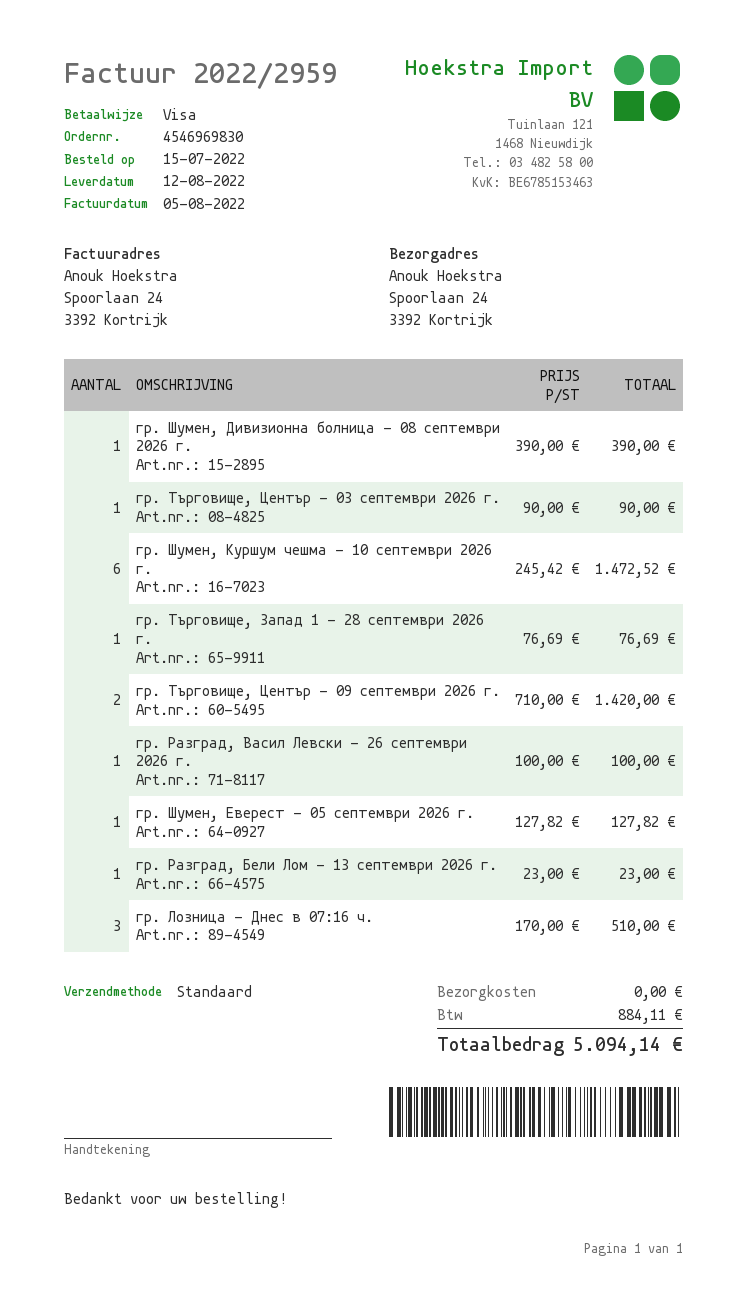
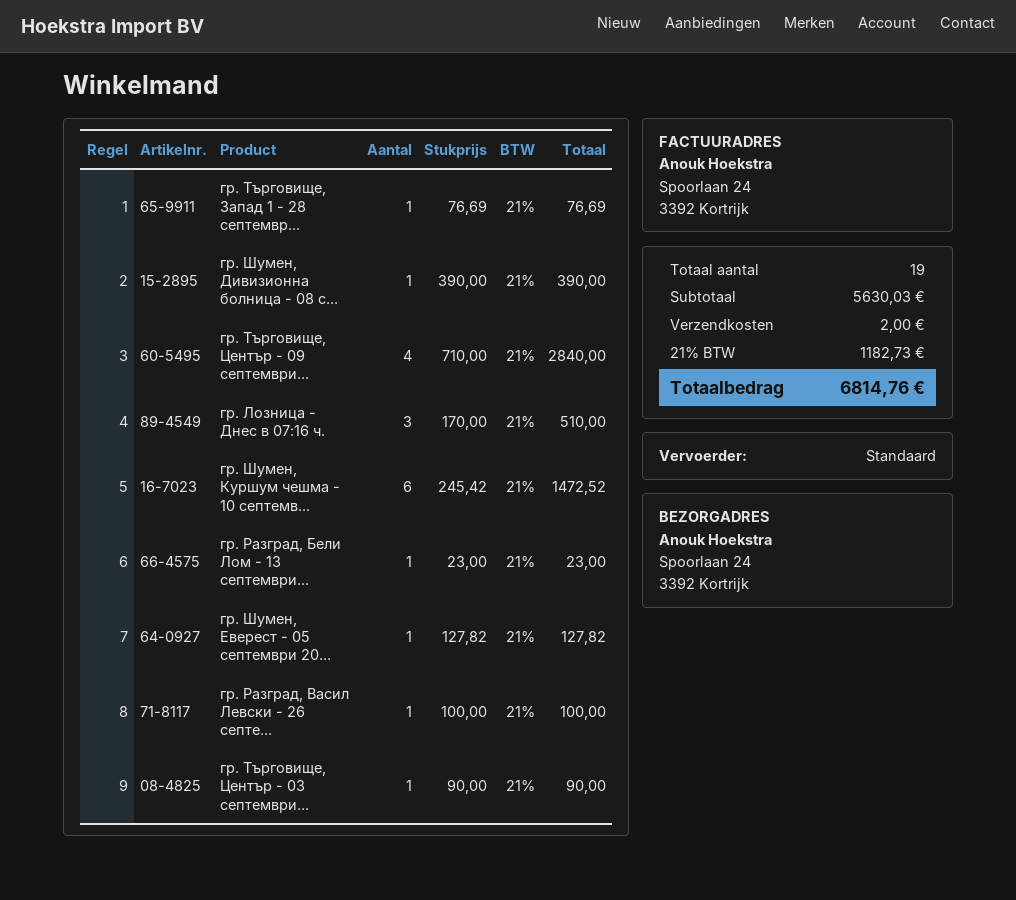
гр. Търговище, Център - 09 септември 2026 г.: 2 x 710.00 = 1420.00 -> 4 x 710.00 = 2840.00
shipping: 0.00 -> 2.00
tax: 884.11 -> 1182.73
total: 5094.14 -> 6814.76

